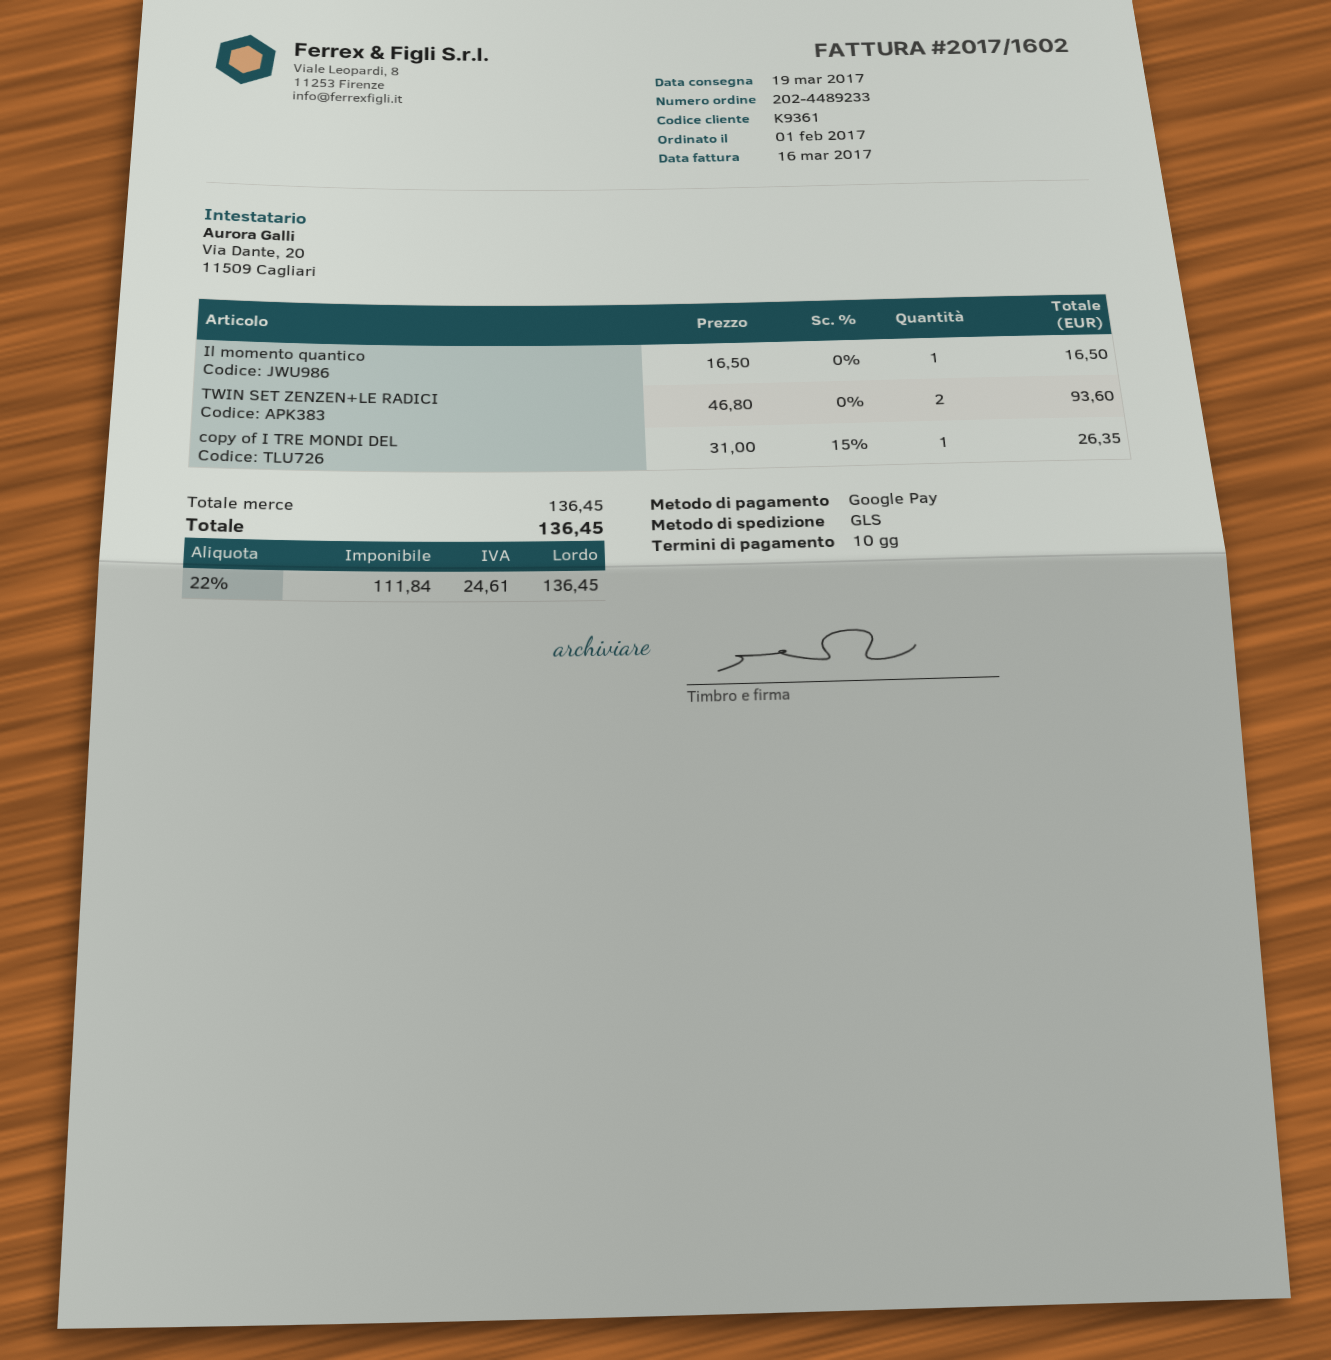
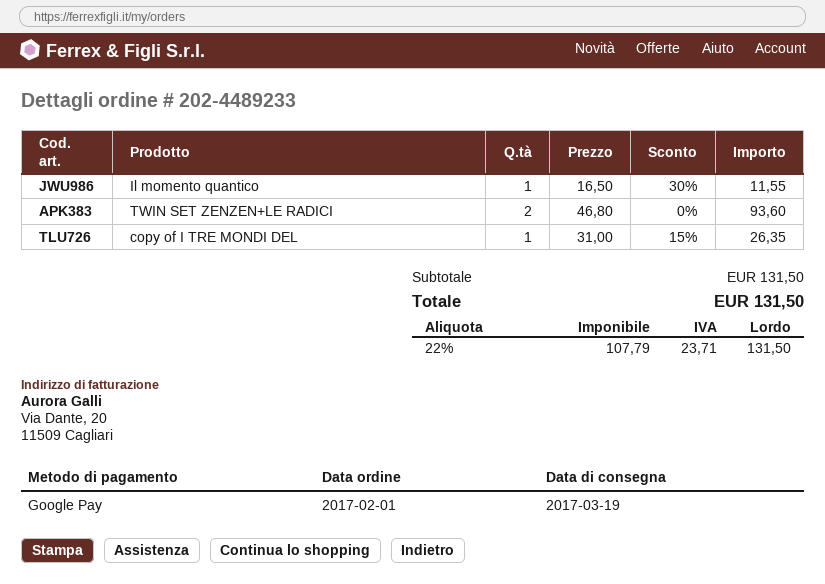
Il momento quantico: 1 x 16.50 = 16.50 -> 1 x 16.50 - 30% = 11.55
subtotal: 136.45 -> 131.50
net: 111.84 -> 107.79
tax: 22% = 24.61 -> 22% = 23.71
total: 136.45 -> 131.50

